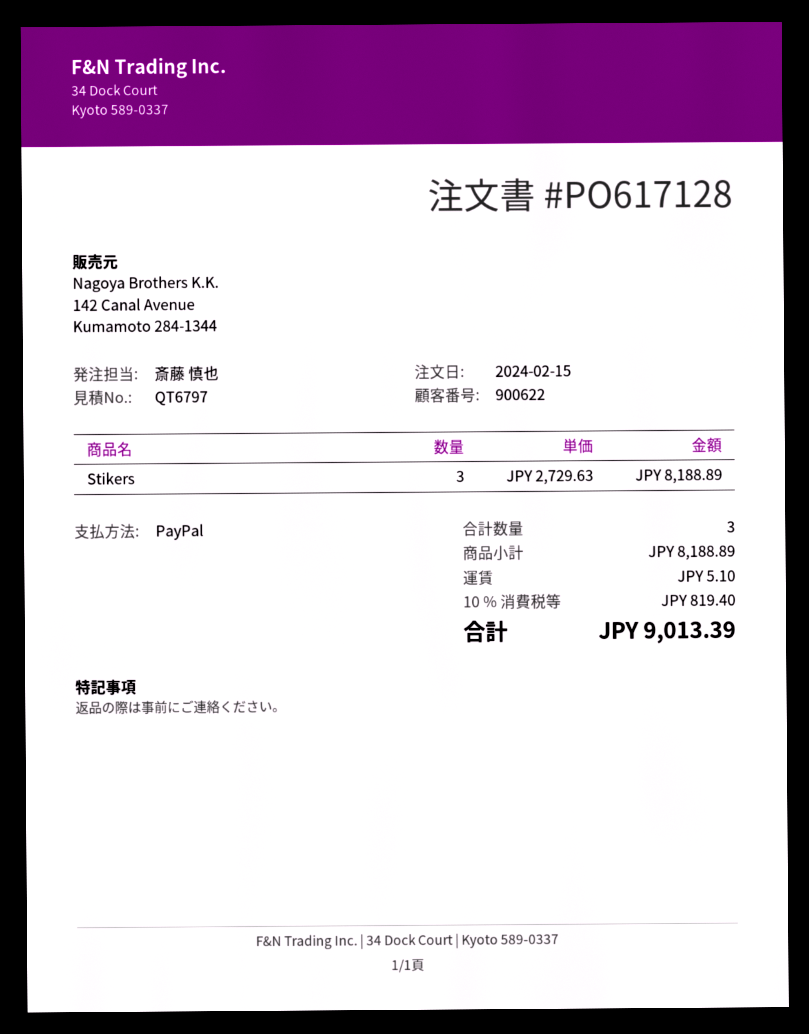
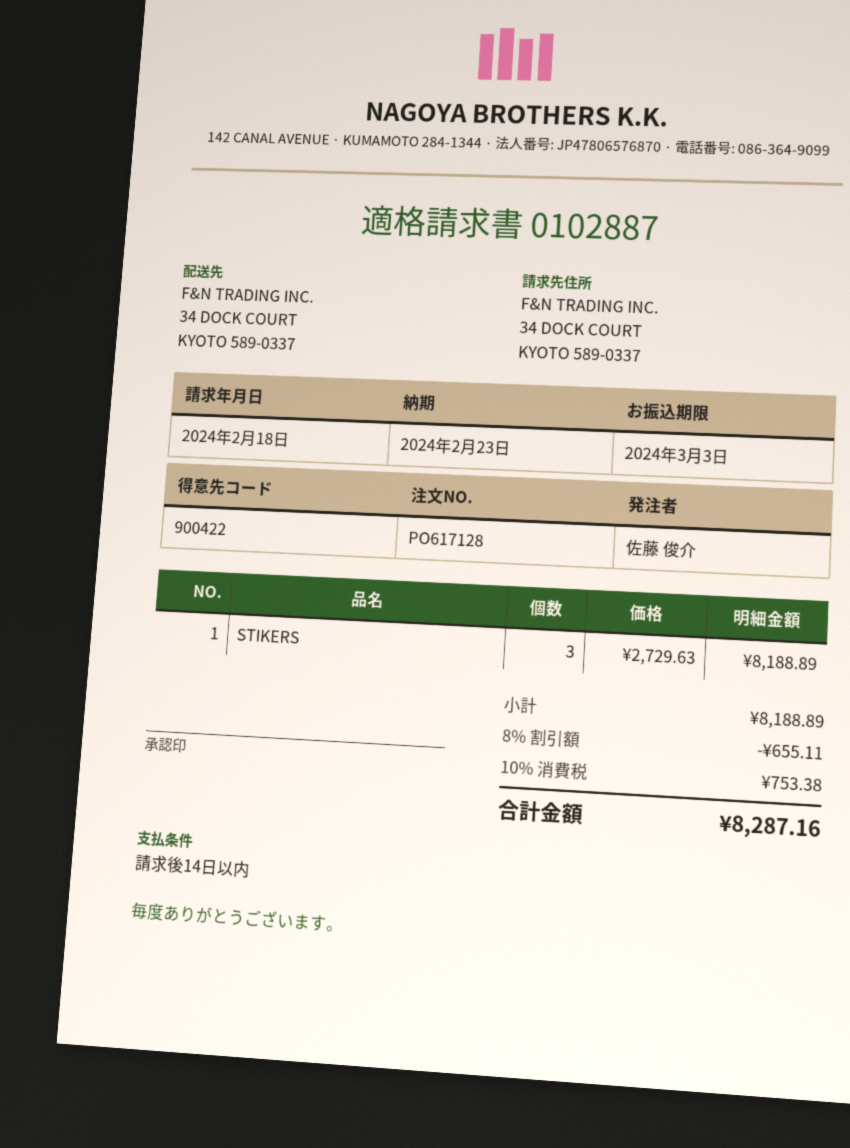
customer number: 900622 -> 900422
ordered by: 斎藤 慎也 -> 佐藤 俊介
discount: none -> 8% = 655.11
shipping: 5.10 -> none
tax: 10% = 819.40 -> 10% = 753.38
total: 9013.39 -> 8287.16

